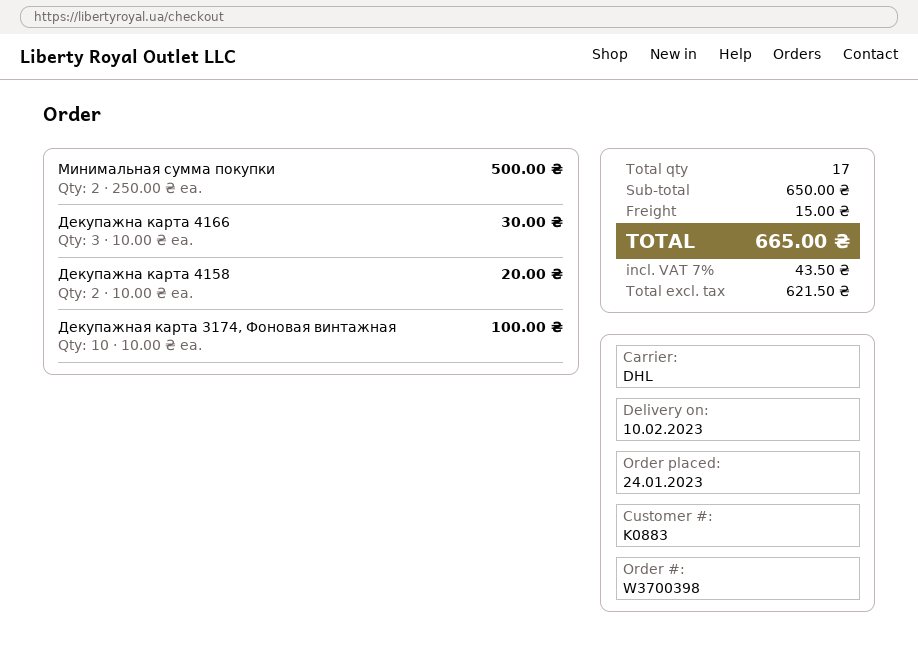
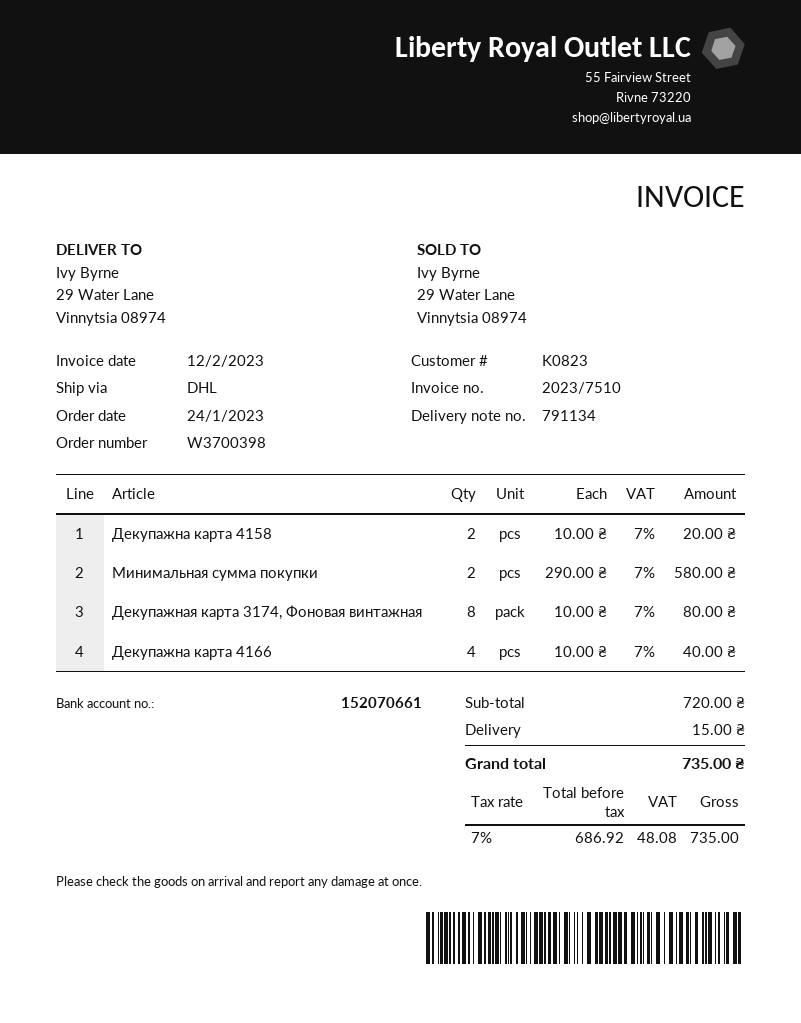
customer number: K0883 -> K0823
Минимальная сумма покупки: 2 x 250.00 = 500.00 -> 2 x 290.00 = 580.00
Декупажна карта 4166: 3 x 10.00 = 30.00 -> 4 x 10.00 = 40.00
Декупажная карта 3174, Фоновая винтажная: 10 x 10.00 = 100.00 -> 8 x 10.00 = 80.00
subtotal: 650.00 -> 720.00
net: 621.50 -> 686.92
tax: 7% = 43.50 -> 7% = 48.08
total: 665.00 -> 735.00

